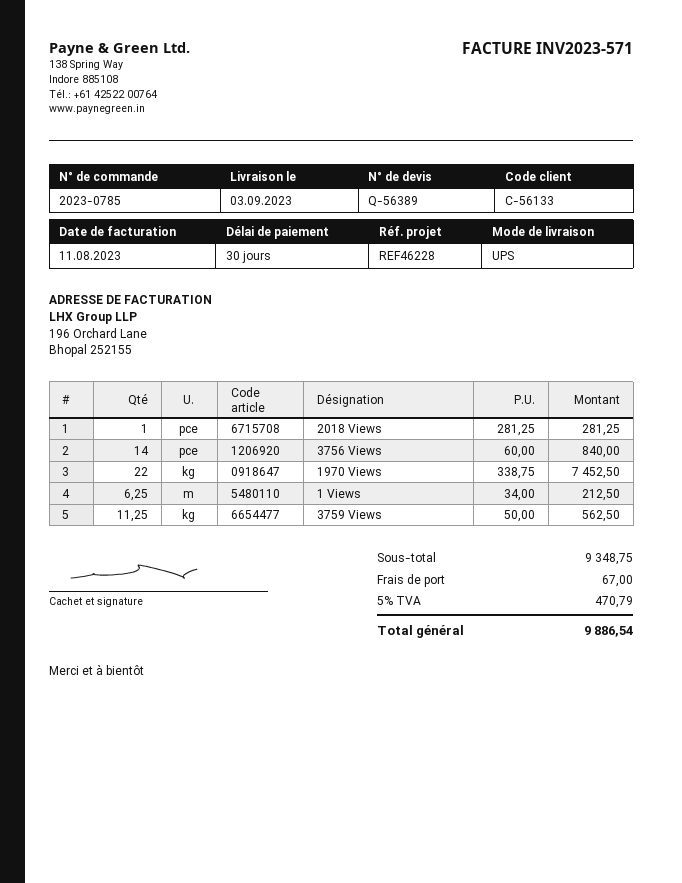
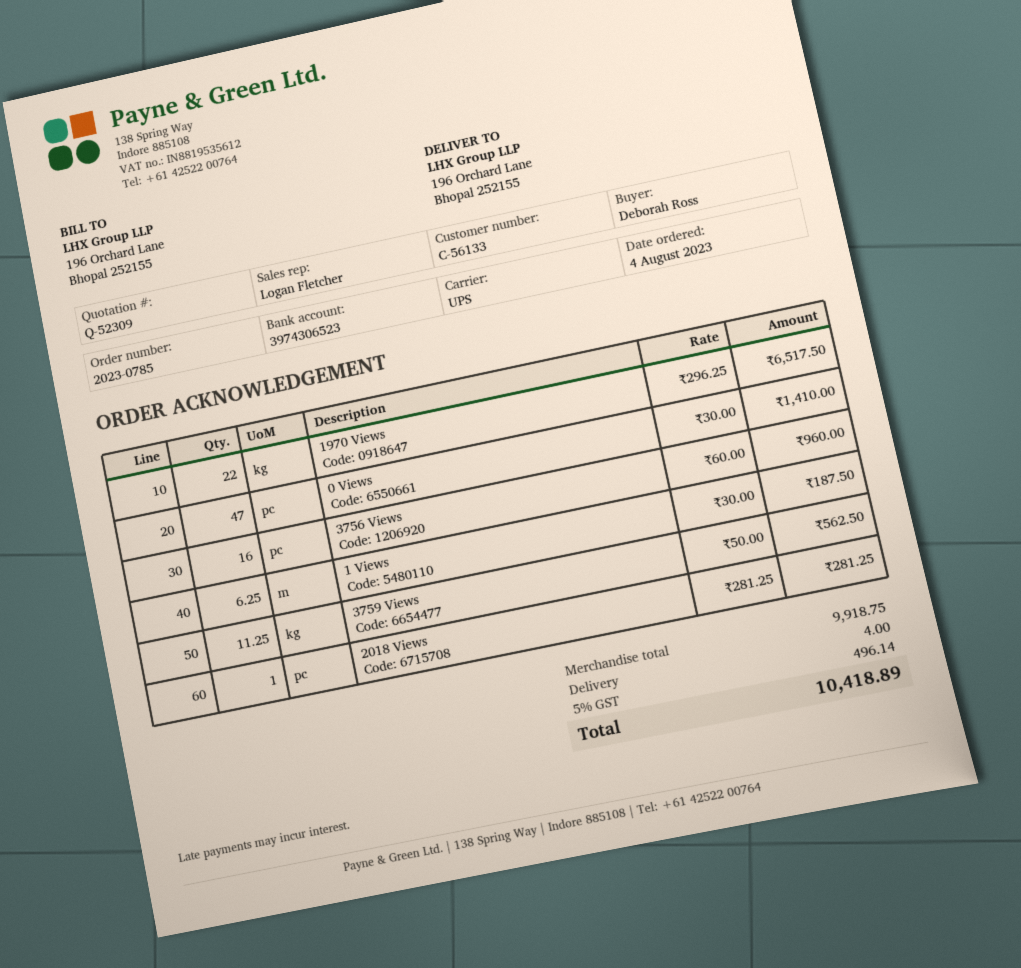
quote number: Q-56389 -> Q-52309
3756 Views: 14 x 60.00 = 840.00 -> 16 x 60.00 = 960.00
1970 Views: 22 x 338.75 = 7452.50 -> 22 x 296.25 = 6517.50
1 Views: 6.25 x 34.00 = 212.50 -> 6.25 x 30.00 = 187.50
0 Views: none -> 47 x 30.00 = 1410.00
subtotal: 9348.75 -> 9918.75
shipping: 67.00 -> 4.00
tax: 5% = 470.79 -> 5% = 496.14
total: 9886.54 -> 10418.89

